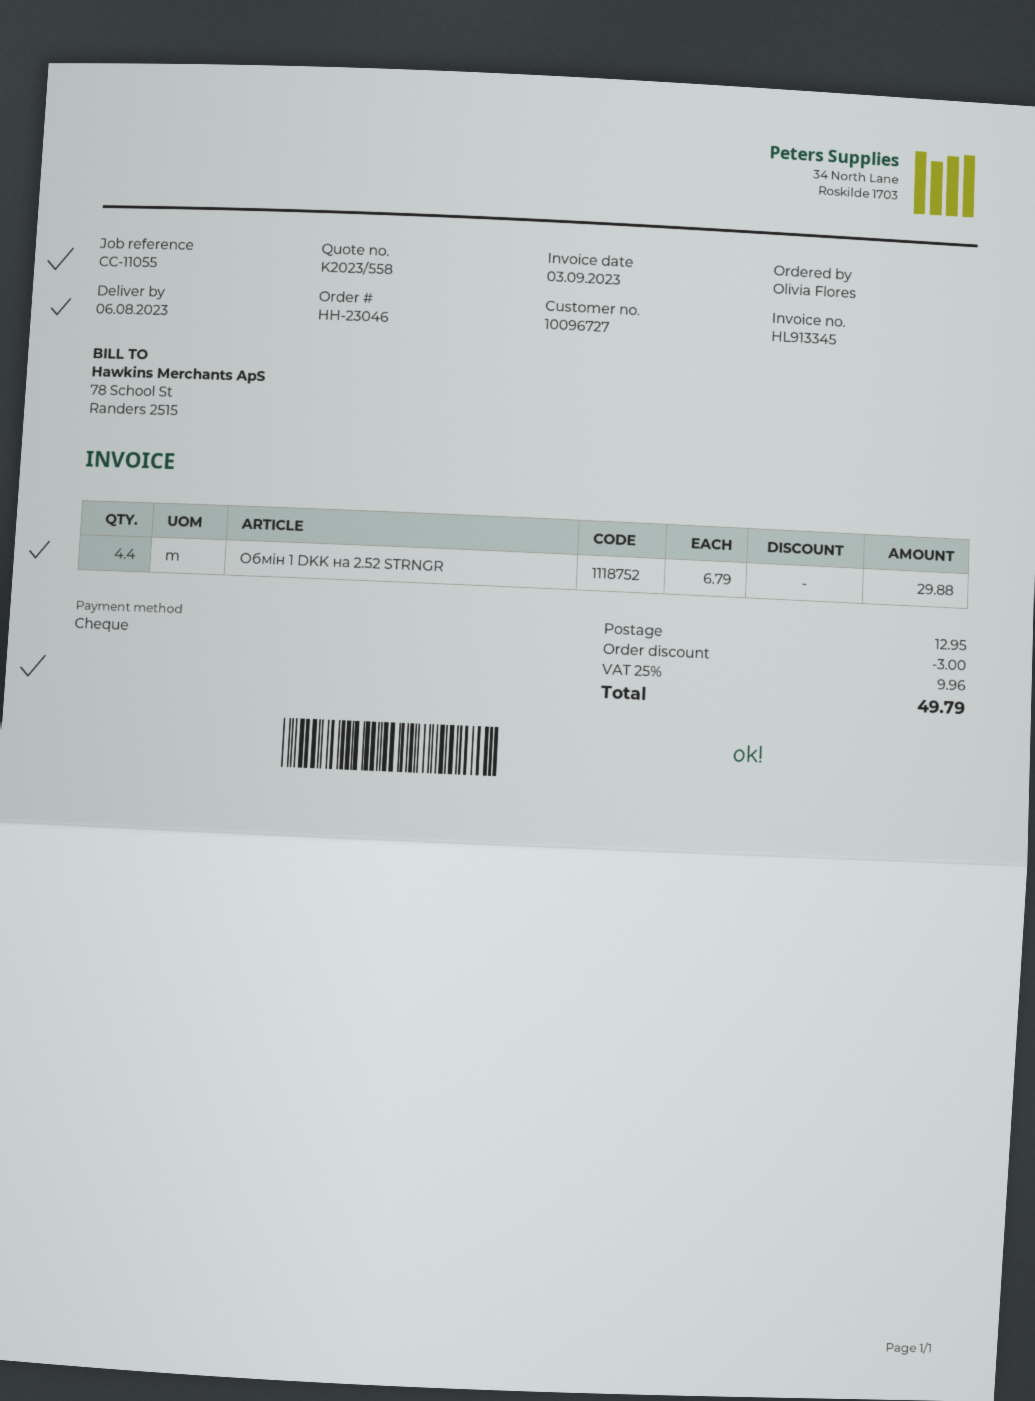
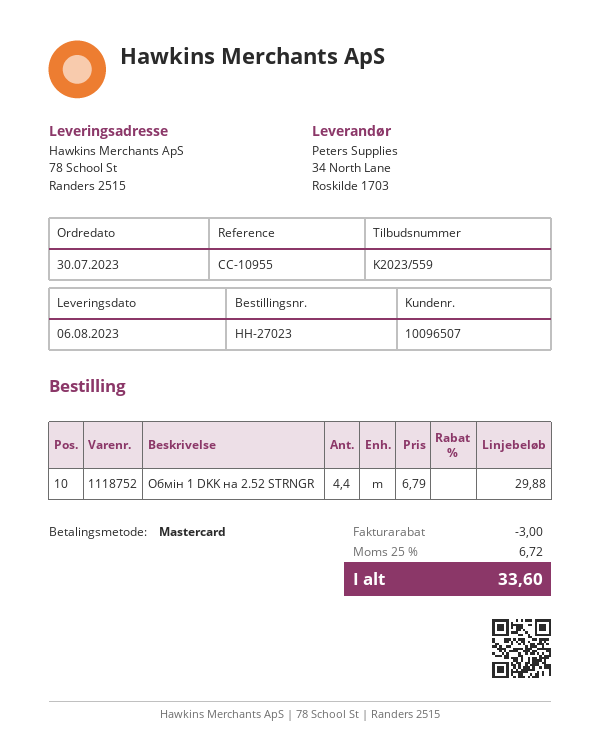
quote number: K2023/558 -> K2023/559
order number: HH-23046 -> HH-27023
customer number: 10096727 -> 10096507
reference: CC-11055 -> CC-10955
payment method: cheque -> Mastercard
shipping: 12.95 -> none
tax: 25% = 9.96 -> 25% = 6.72
total: 49.79 -> 33.60

